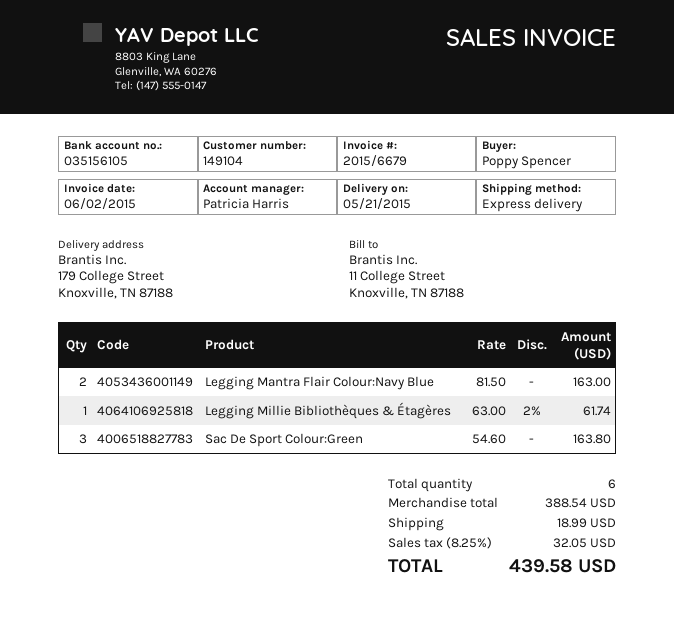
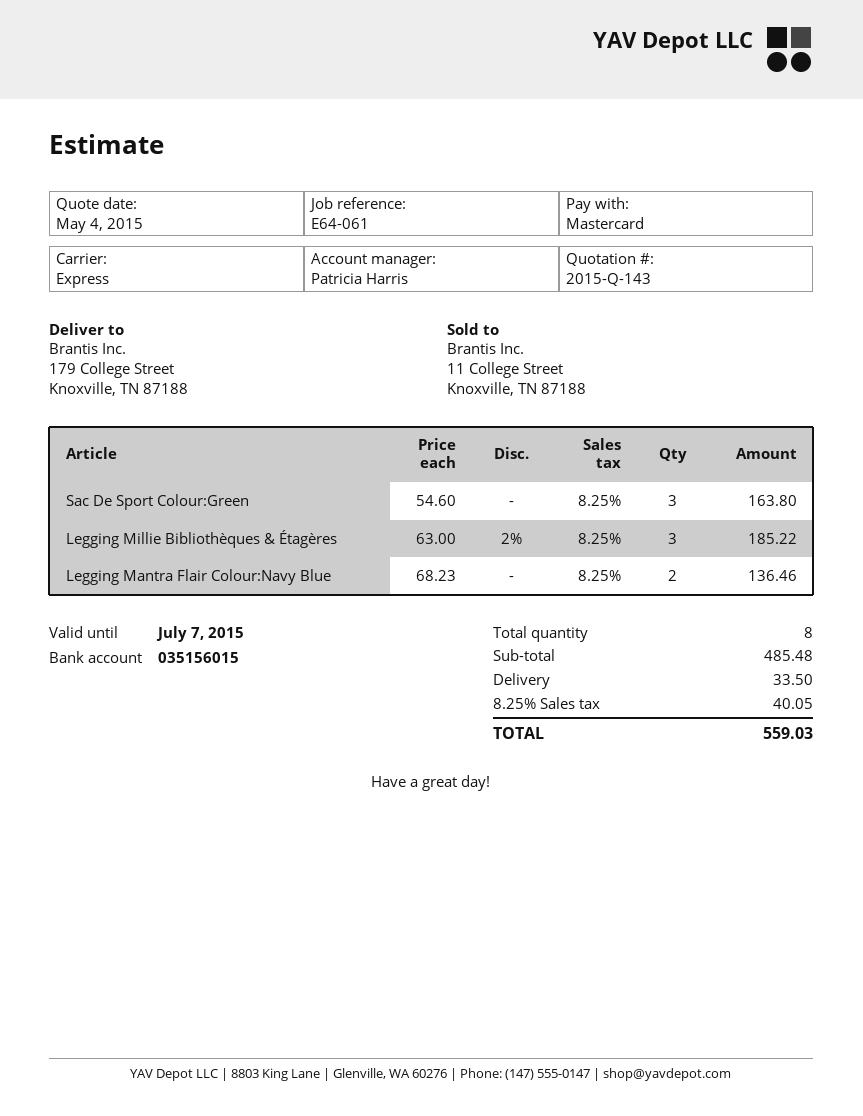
bank account: 035156105 -> 035156015
Legging Mantra Flair Colour:Navy Blue: 2 x 81.50 = 163.00 -> 2 x 68.23 = 136.46
Legging Millie Bibliothèques & Étagères: 1 x 63.00 - 2% = 61.74 -> 3 x 63.00 - 2% = 185.22
total quantity: 6 -> 8
subtotal: 388.54 -> 485.48
shipping: 18.99 -> 33.50
tax: 8.25% = 32.05 -> 8.25% = 40.05
total: 439.58 -> 559.03

